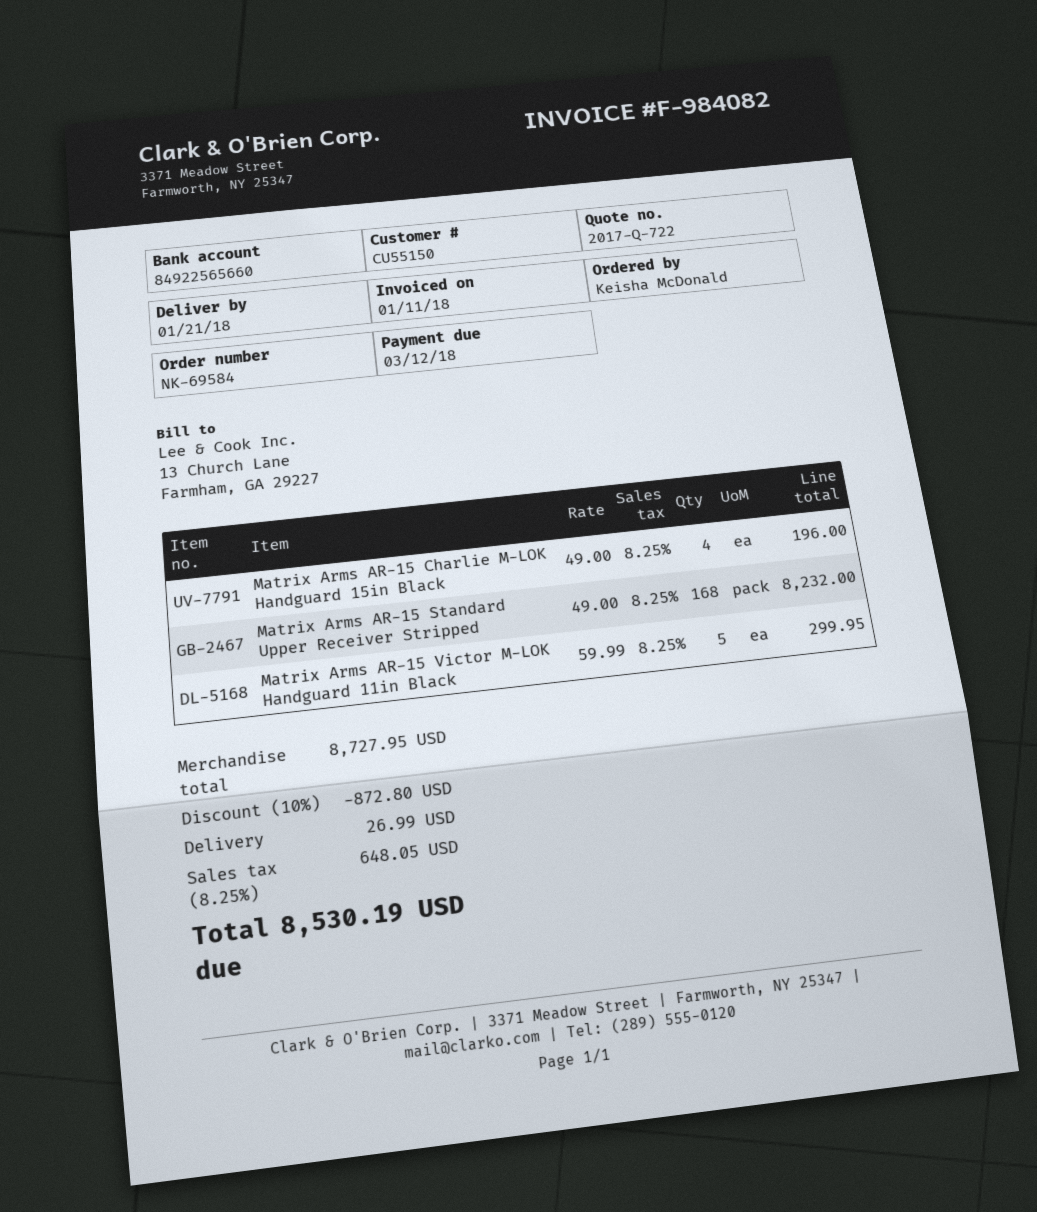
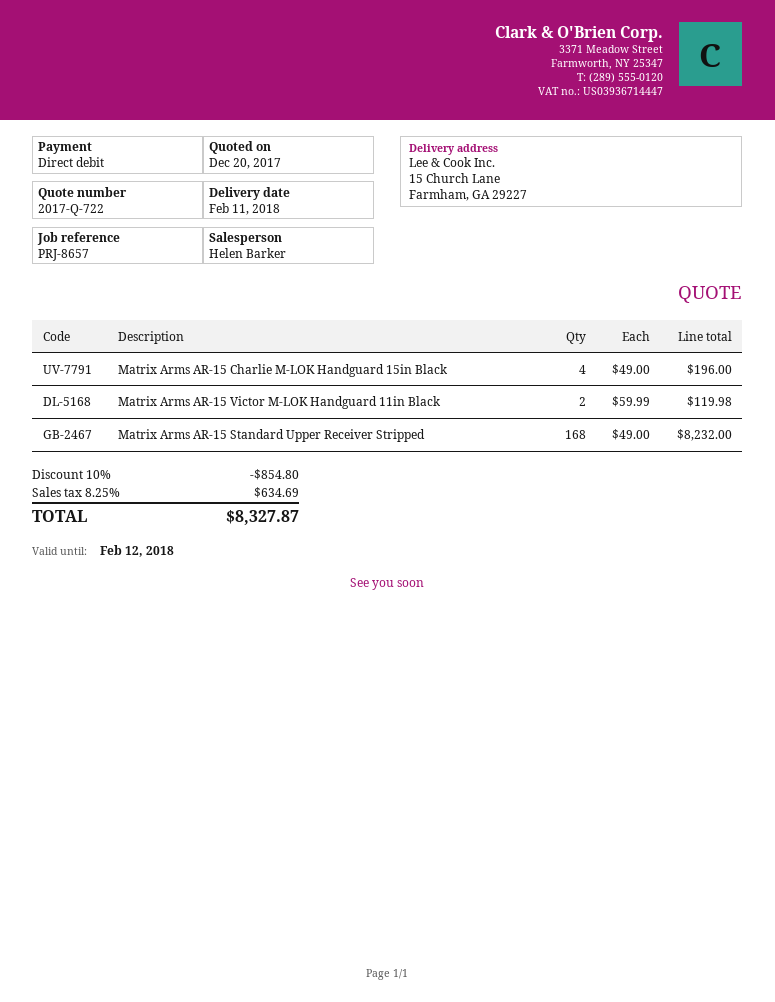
delivery date: 2018-01-21 -> 2018-02-11
Matrix Arms AR-15 Victor M-LOK Handguard 11in Black: 5 x 59.99 = 299.95 -> 2 x 59.99 = 119.98
discount: 10% = 872.80 -> 10% = 854.80
shipping: 26.99 -> none
tax: 8.25% = 648.05 -> 8.25% = 634.69
total: 8530.19 -> 8327.87

